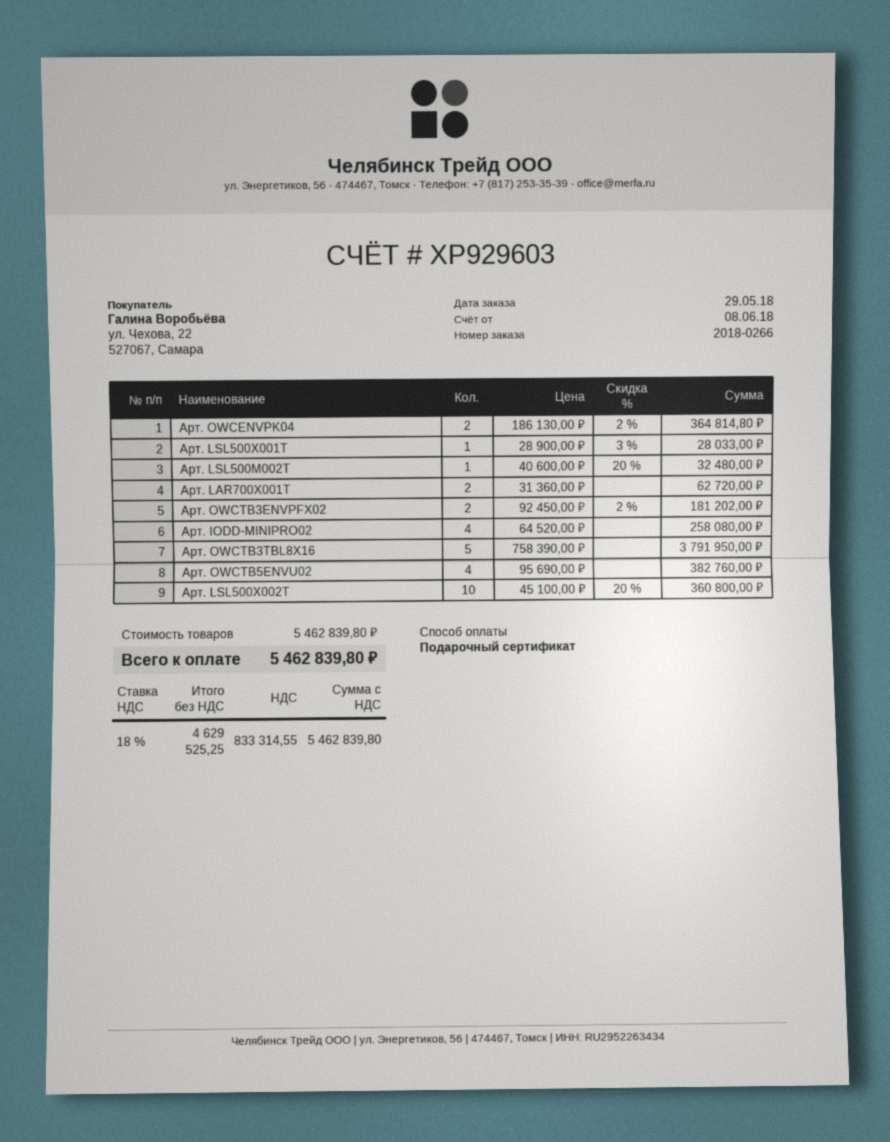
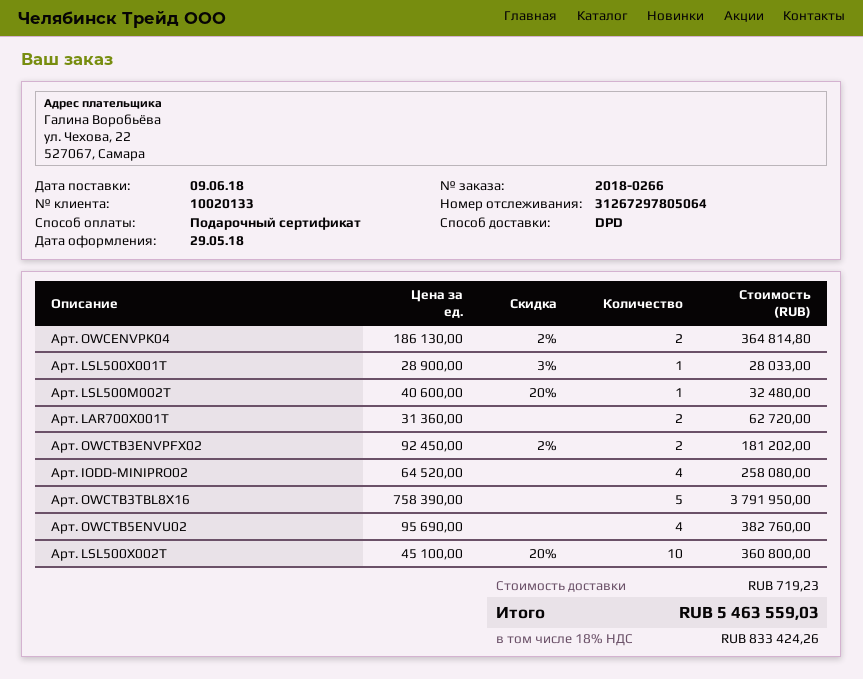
shipping: none -> 719.23
tax: 18% = 833314.55 -> 18% = 833424.26
total: 5462839.80 -> 5463559.03

